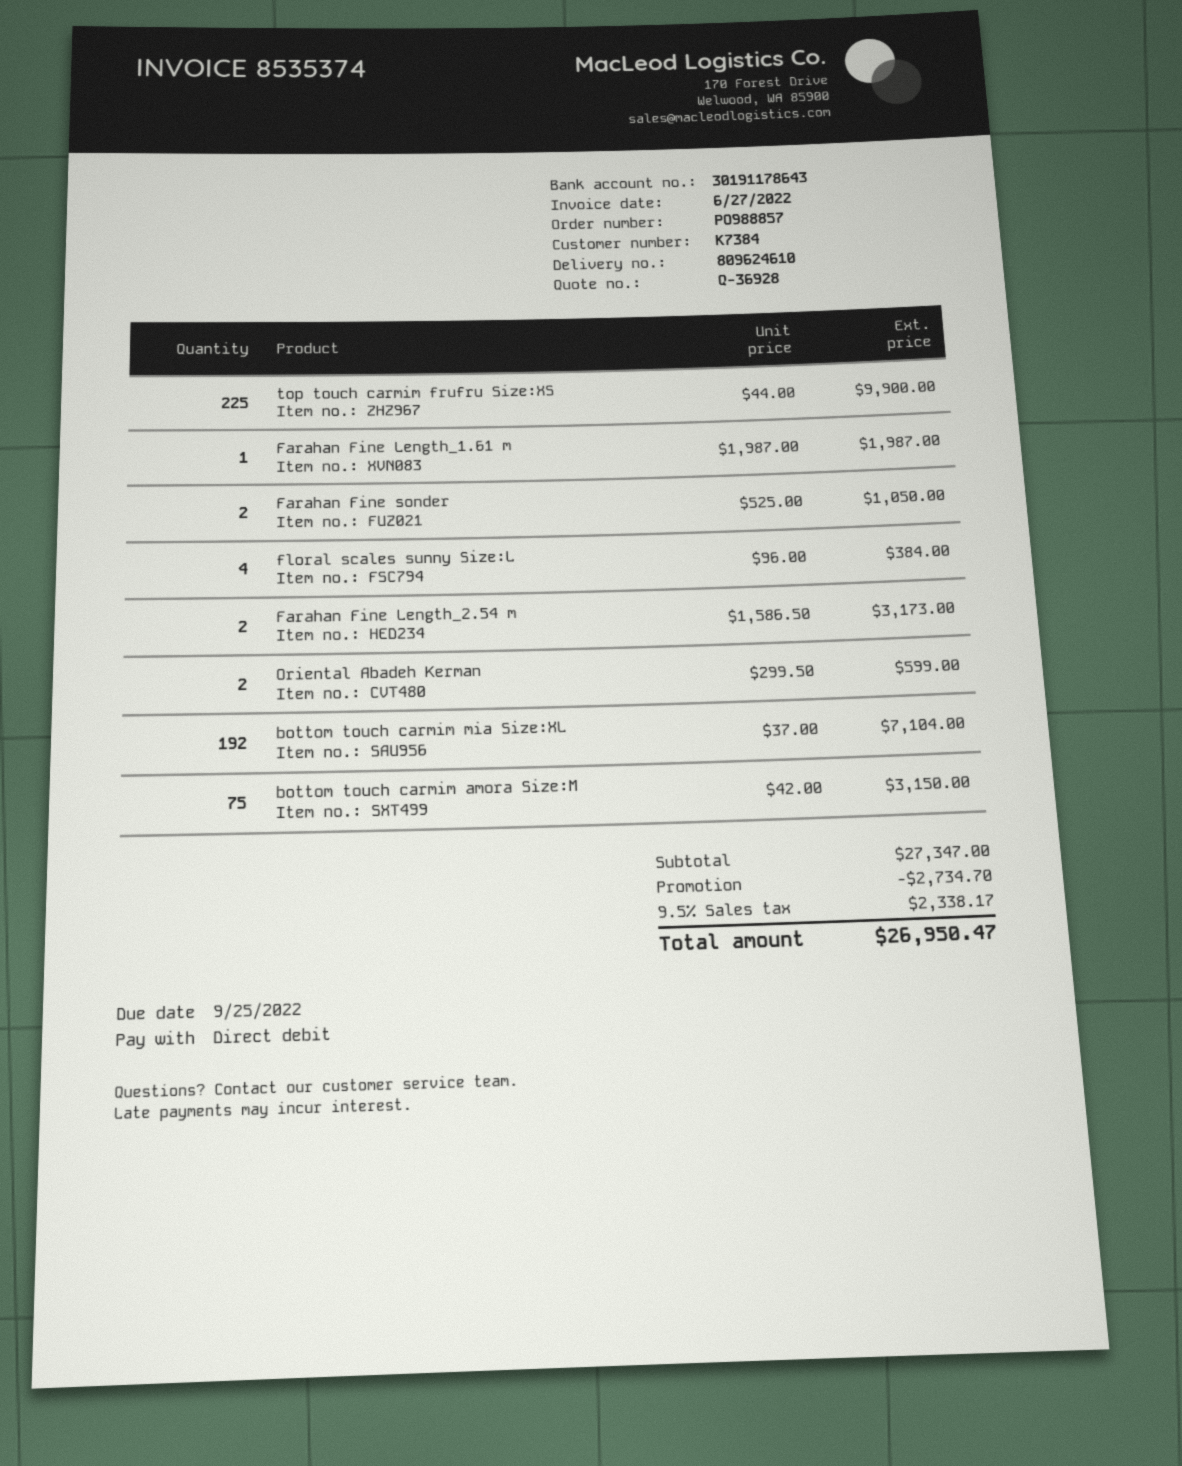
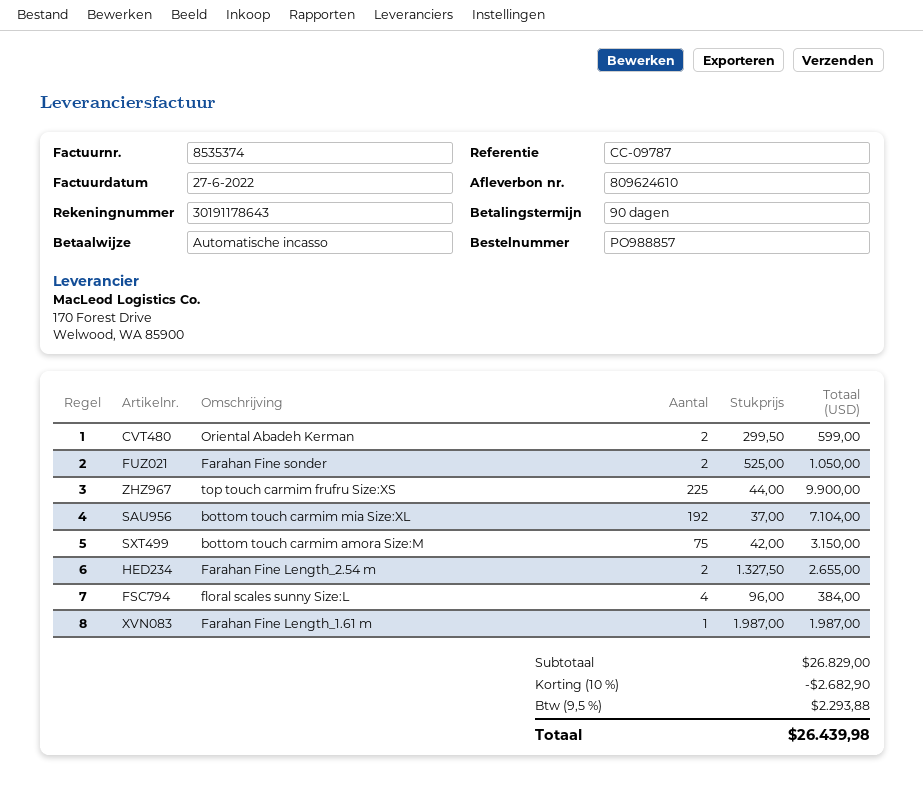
Farahan Fine Length_2.54 m: 2 x 1586.50 = 3173.00 -> 2 x 1327.50 = 2655.00
subtotal: 27347.00 -> 26829.00
discount: 2734.70 -> 2682.90
tax: 9.5% = 2338.17 -> 9.5% = 2293.88
total: 26950.47 -> 26439.98

